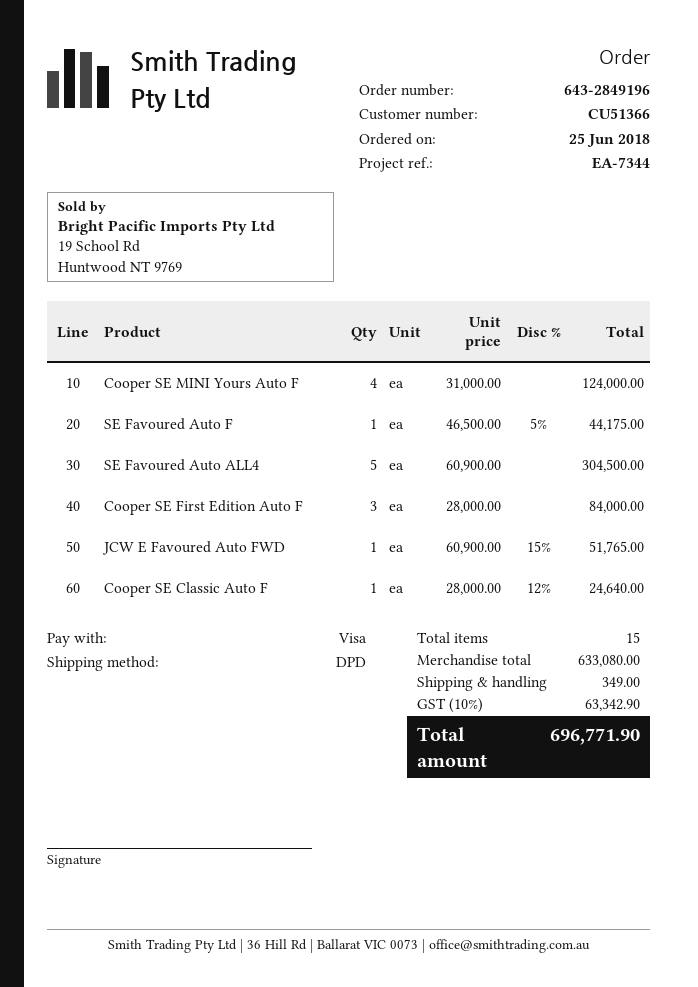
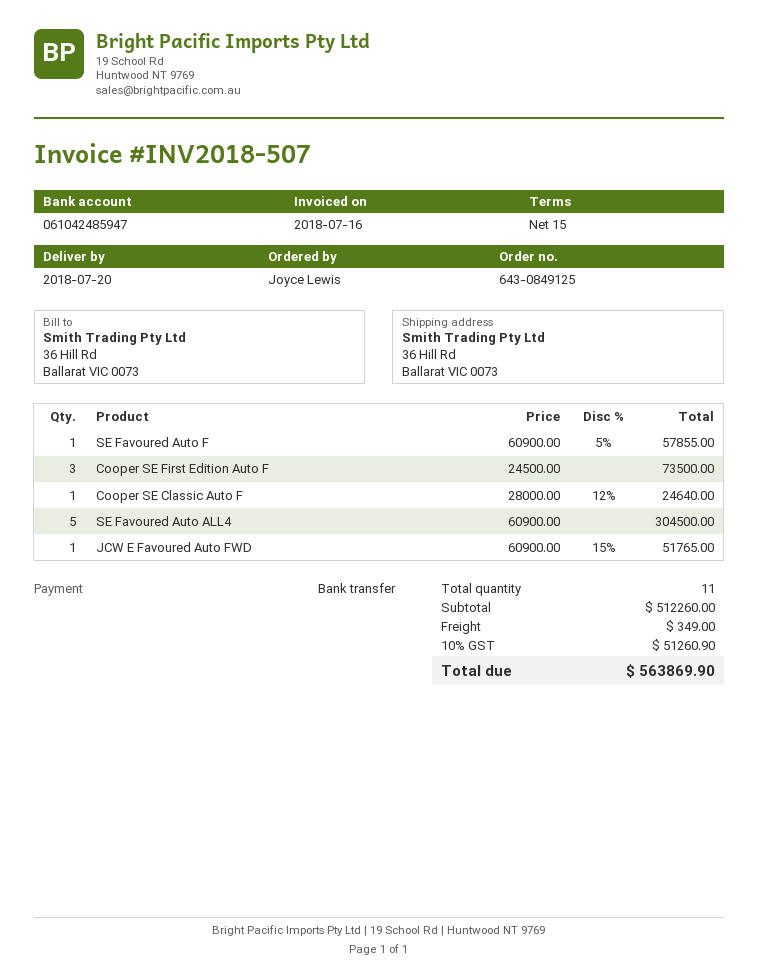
order number: 643-2849196 -> 643-0849125
payment method: Visa -> bank transfer
Cooper SE MINI Yours Auto F: 4 x 31000.00 = 124000.00 -> none
SE Favoured Auto F: 1 x 46500.00 - 5% = 44175.00 -> 1 x 60900.00 - 5% = 57855.00
Cooper SE First Edition Auto F: 3 x 28000.00 = 84000.00 -> 3 x 24500.00 = 73500.00
total quantity: 15 -> 11
subtotal: 633080.00 -> 512260.00
tax: 10% = 63342.90 -> 10% = 51260.90
total: 696771.90 -> 563869.90

